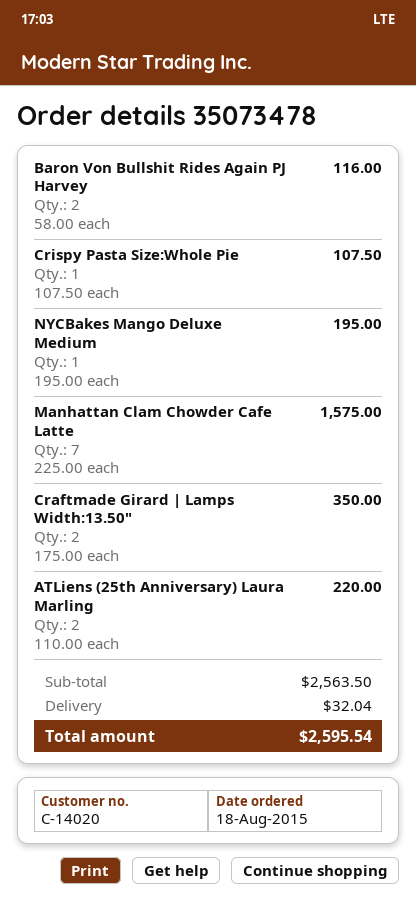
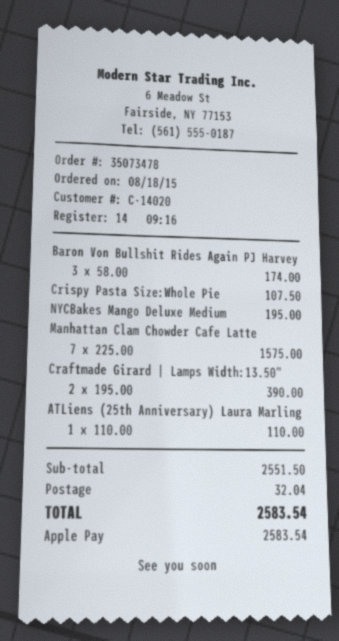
Baron Von Bullshit Rides Again PJ Harvey: 2 x 58.00 = 116.00 -> 3 x 58.00 = 174.00
Craftmade Girard | Lamps Width:13.50": 2 x 175.00 = 350.00 -> 2 x 195.00 = 390.00
ATLiens (25th Anniversary) Laura Marling: 2 x 110.00 = 220.00 -> 1 x 110.00 = 110.00
subtotal: 2563.50 -> 2551.50
total: 2595.54 -> 2583.54

